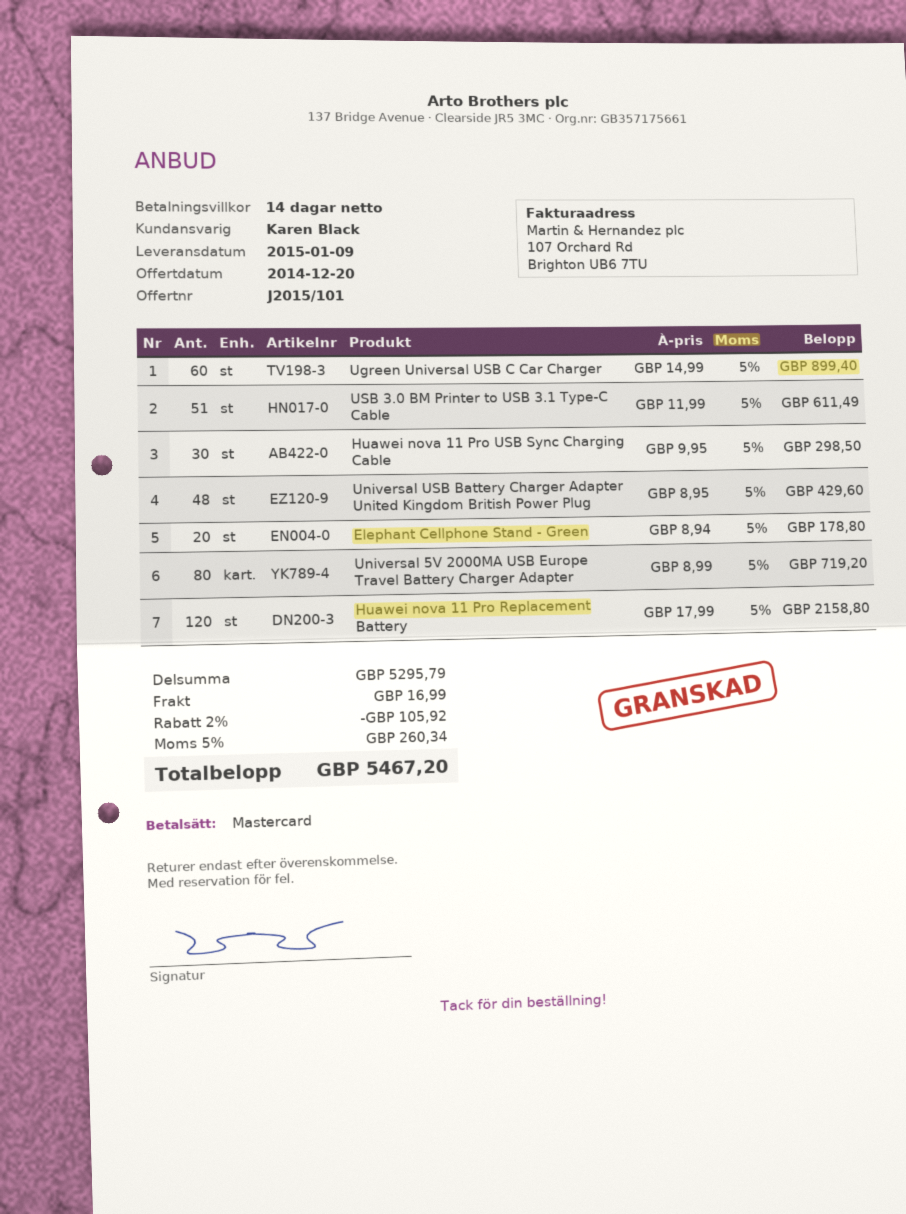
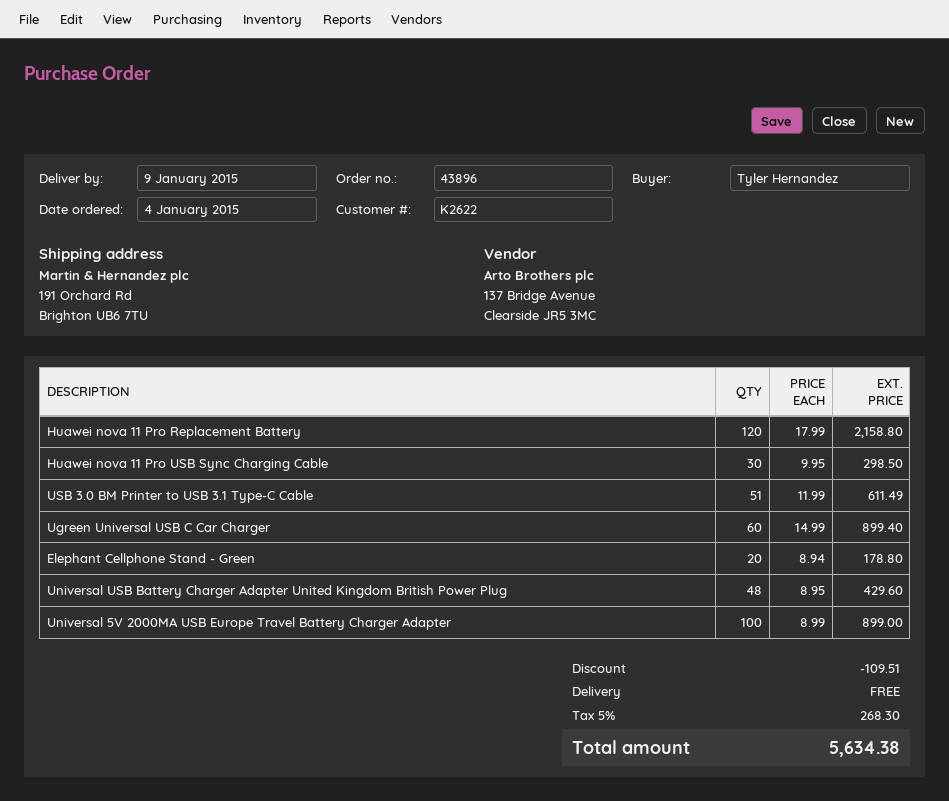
Universal 5V 2000MA USB Europe Travel Battery Charger Adapter: 80 x 8.99 = 719.20 -> 100 x 8.99 = 899.00
discount: 105.92 -> 109.51
shipping: 16.99 -> 0.00
tax: 5% = 260.34 -> 5% = 268.30
total: 5467.20 -> 5634.38

